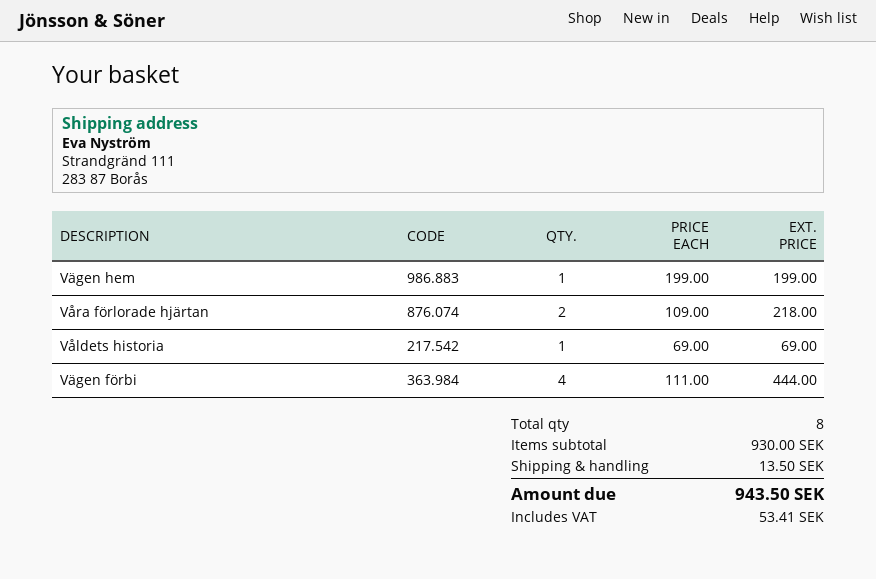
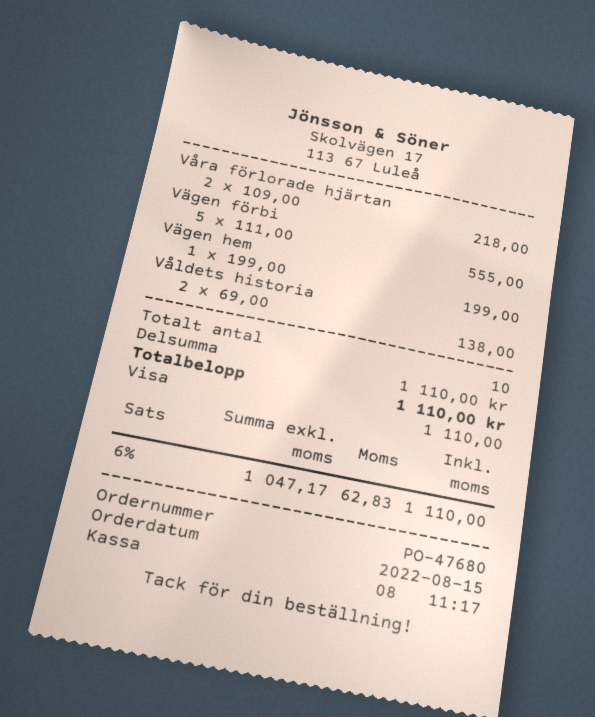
Våldets historia: 1 x 69.00 = 69.00 -> 2 x 69.00 = 138.00
Vägen förbi: 4 x 111.00 = 444.00 -> 5 x 111.00 = 555.00
total quantity: 8 -> 10
subtotal: 930.00 -> 1110.00
shipping: 13.50 -> none
tax: 53.41 -> 62.83
total: 943.50 -> 1110.00

